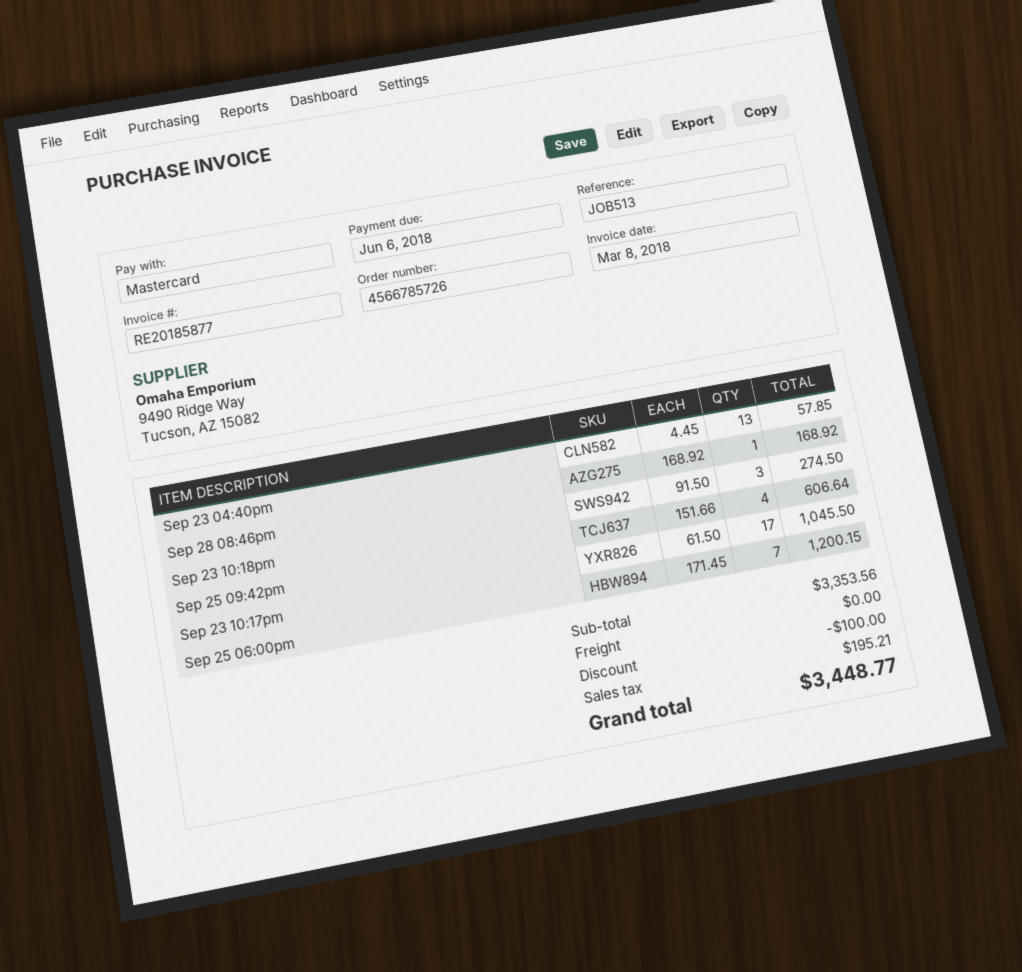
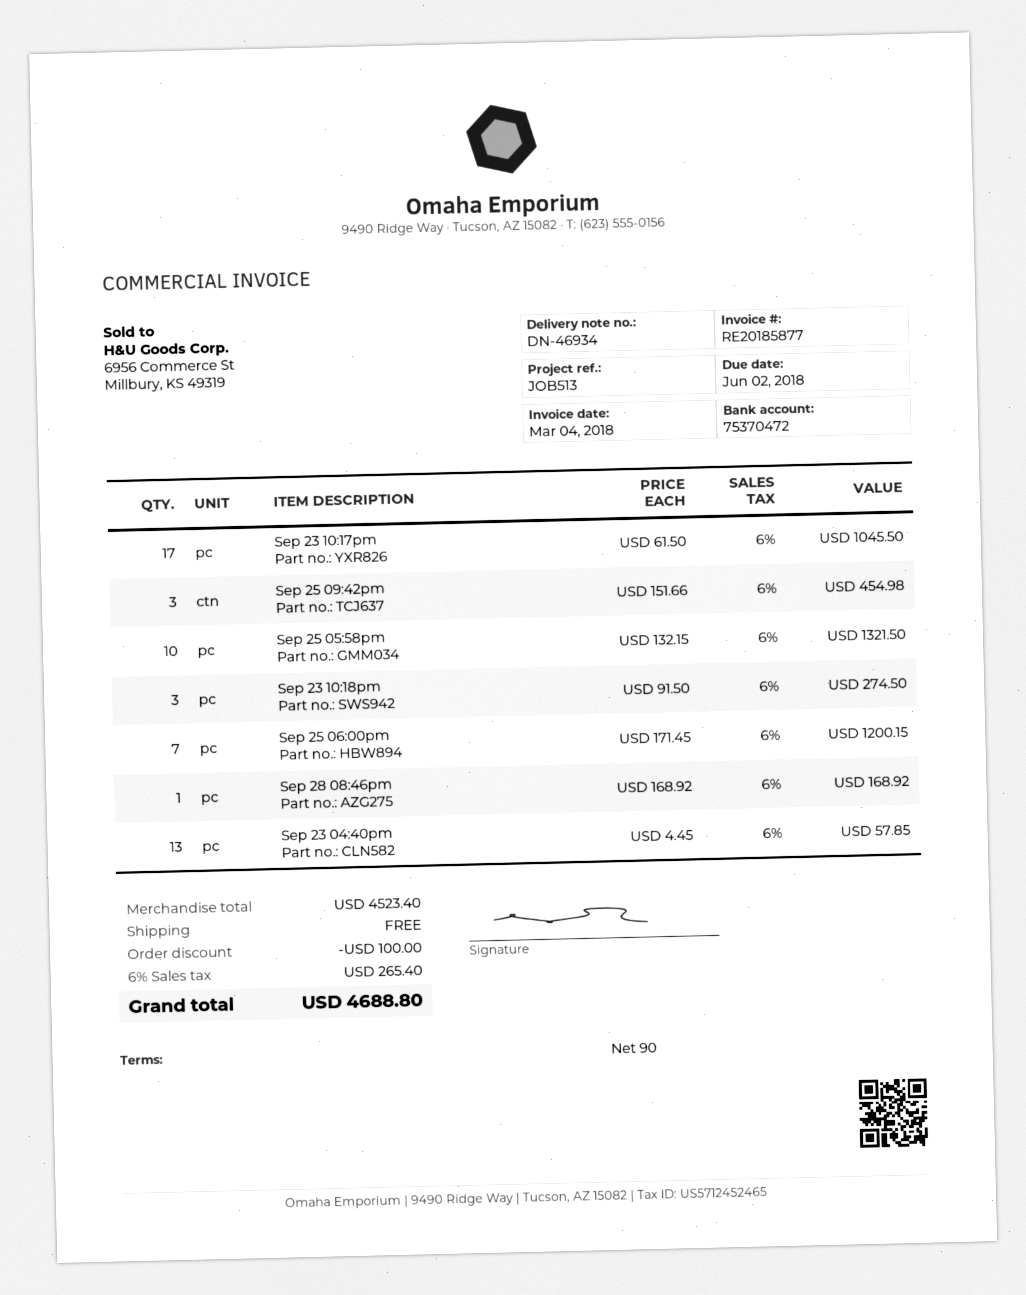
invoice date: 2018-03-08 -> 2018-03-04
due date: 2018-06-06 -> 2018-06-02
Sep 25 09:42pm: 4 x 151.66 = 606.64 -> 3 x 151.66 = 454.98
Sep 25 05:58pm: none -> 10 x 132.15 = 1321.50
subtotal: 3353.56 -> 4523.40
tax: 195.21 -> 265.40
total: 3448.77 -> 4688.80

